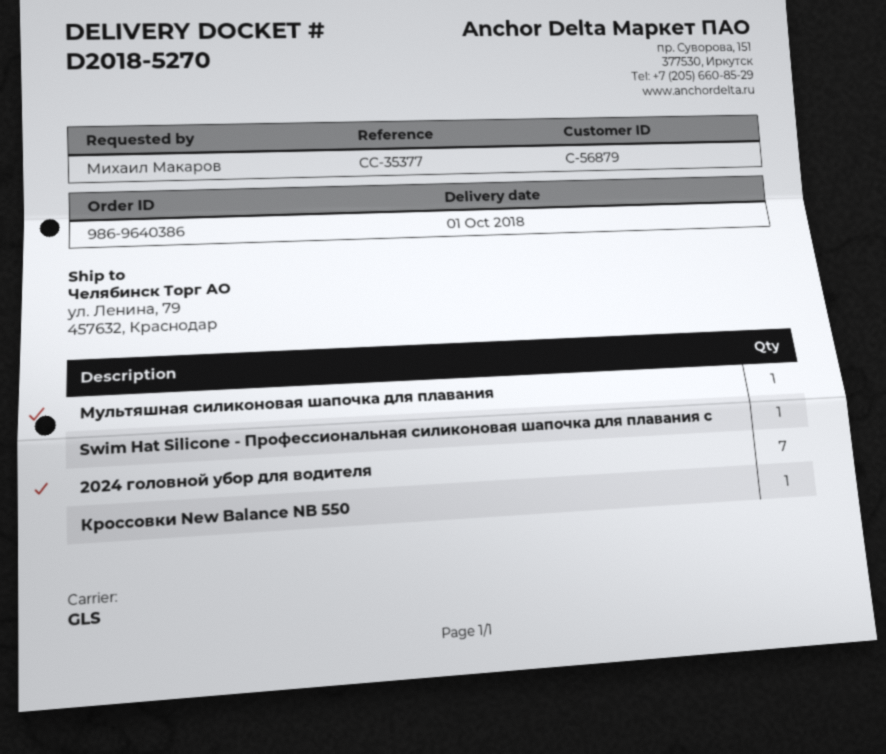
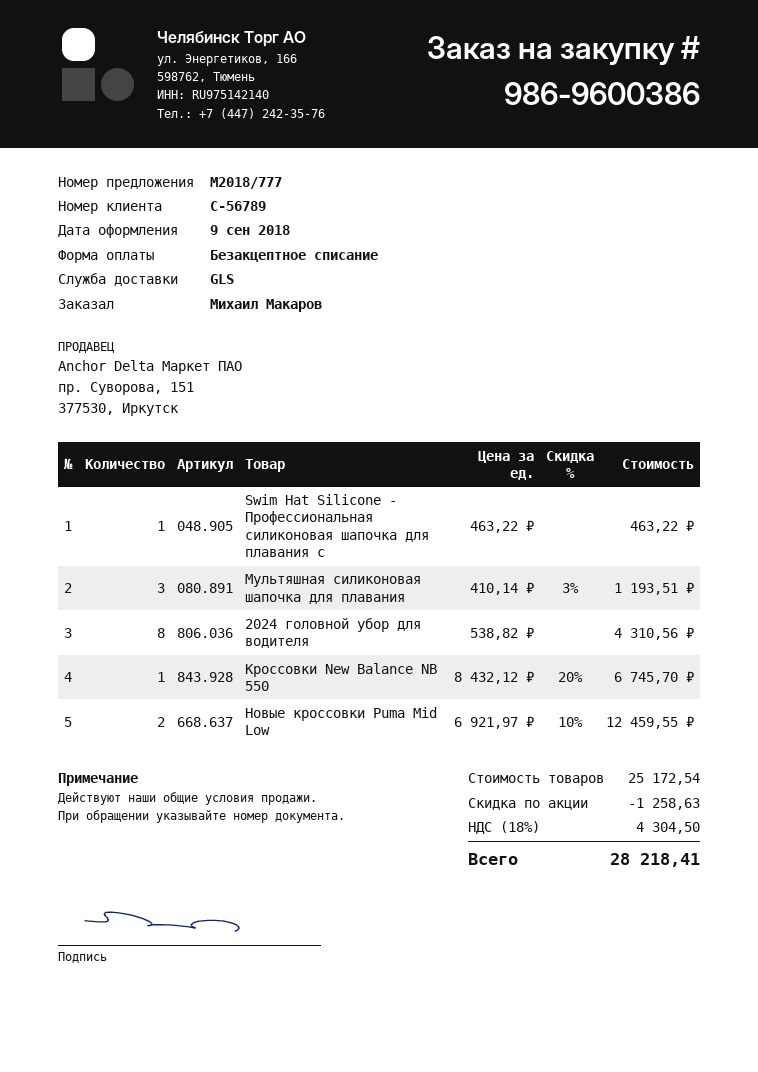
order number: 986-9640386 -> 986-9600386
customer number: C-56879 -> C-56789
Мультяшная силиконовая шапочка для плавания: 1 -> 3
2024 головной убор для водителя: 7 -> 8
Новые кроссовки Puma Mid Low: none -> 2

